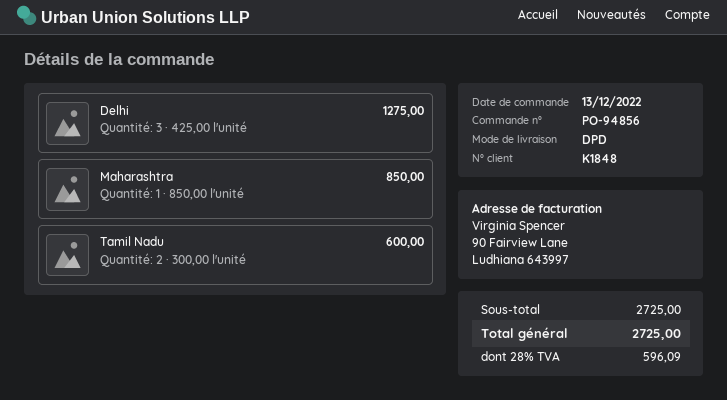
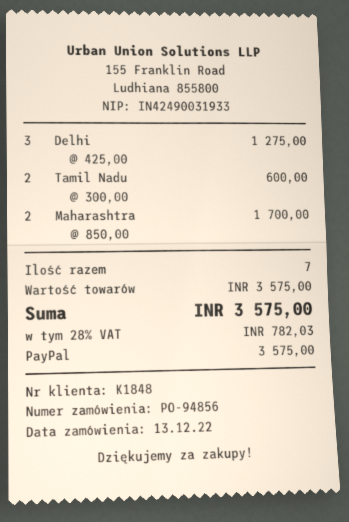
Maharashtra: 1 x 850.00 = 850.00 -> 2 x 850.00 = 1700.00
subtotal: 2725.00 -> 3575.00
tax: 28% = 596.09 -> 28% = 782.03
total: 2725.00 -> 3575.00

